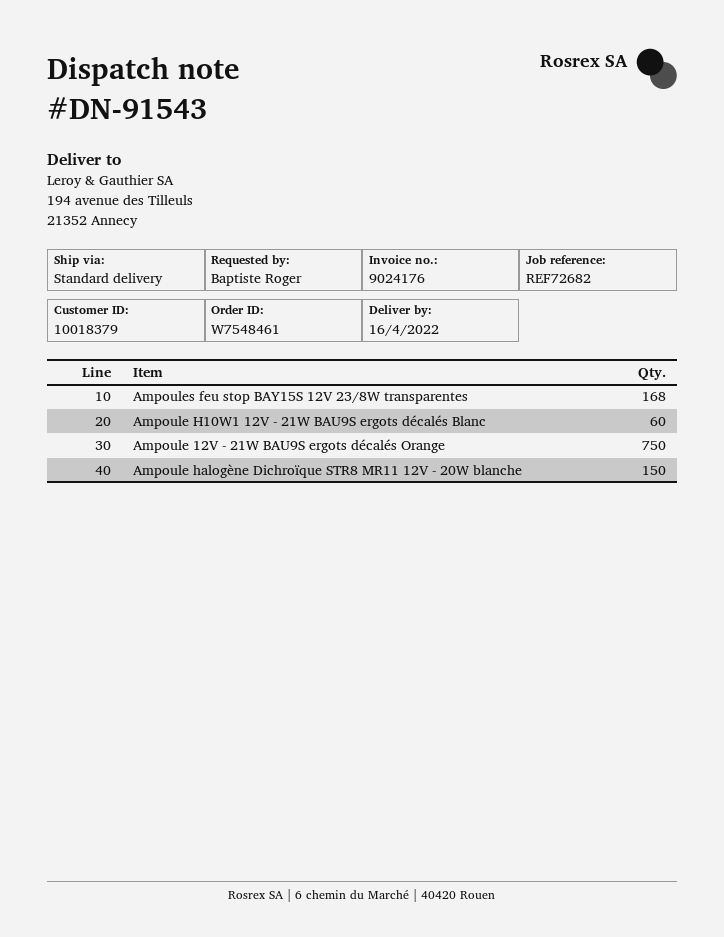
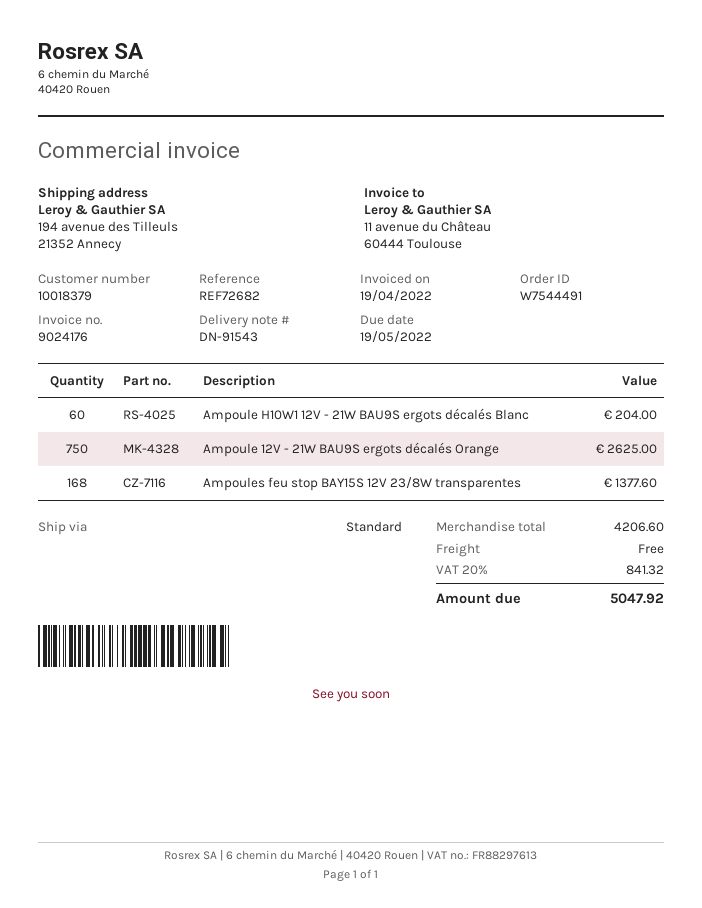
order number: W7548461 -> W7544491
Ampoule halogène Dichroïque STR8 MR11 12V - 20W blanche: 150 -> none

